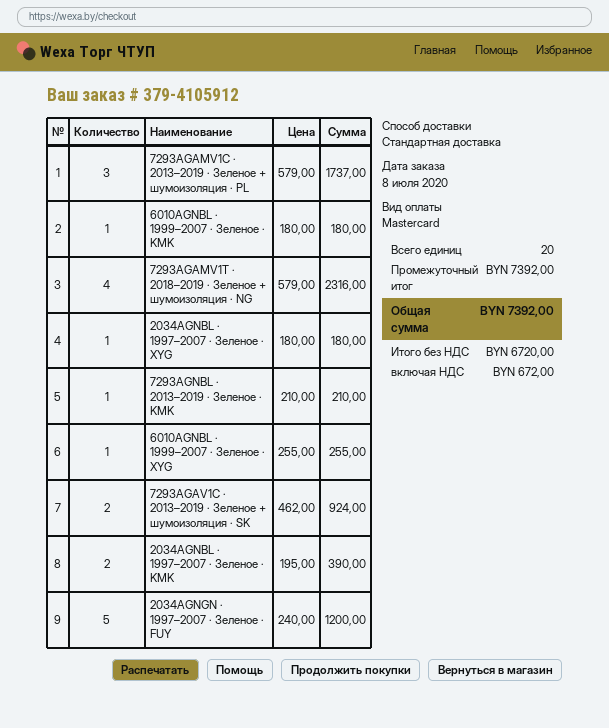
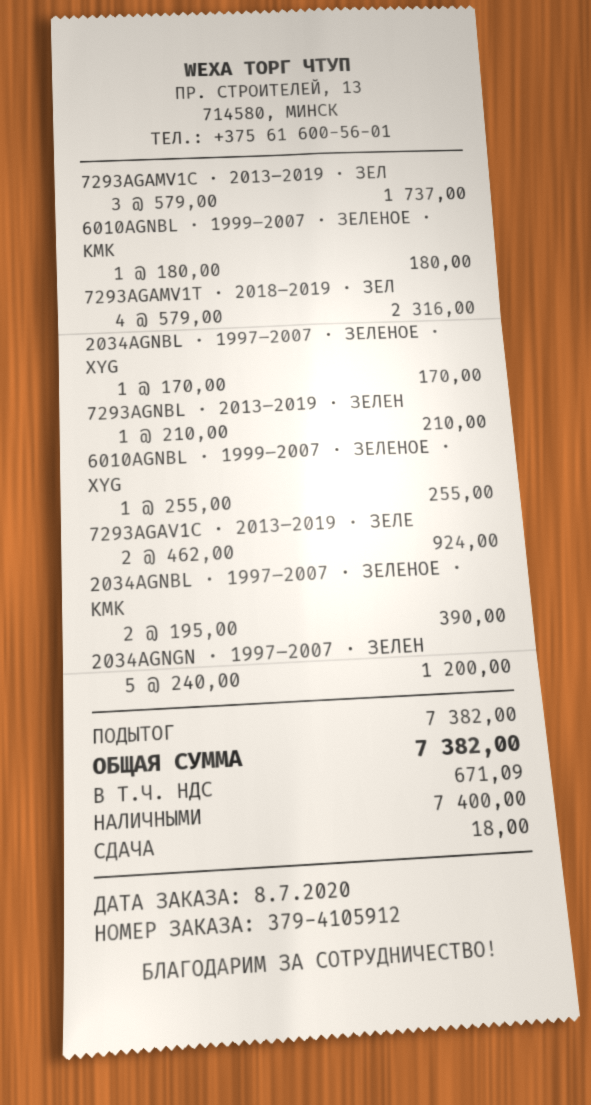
payment method: Mastercard -> cash
2034AGNBL · 1997–2007 · Зеленое · XYG: 1 x 180.00 = 180.00 -> 1 x 170.00 = 170.00
subtotal: 7392.00 -> 7382.00
tax: 672.00 -> 671.09
total: 7392.00 -> 7382.00

